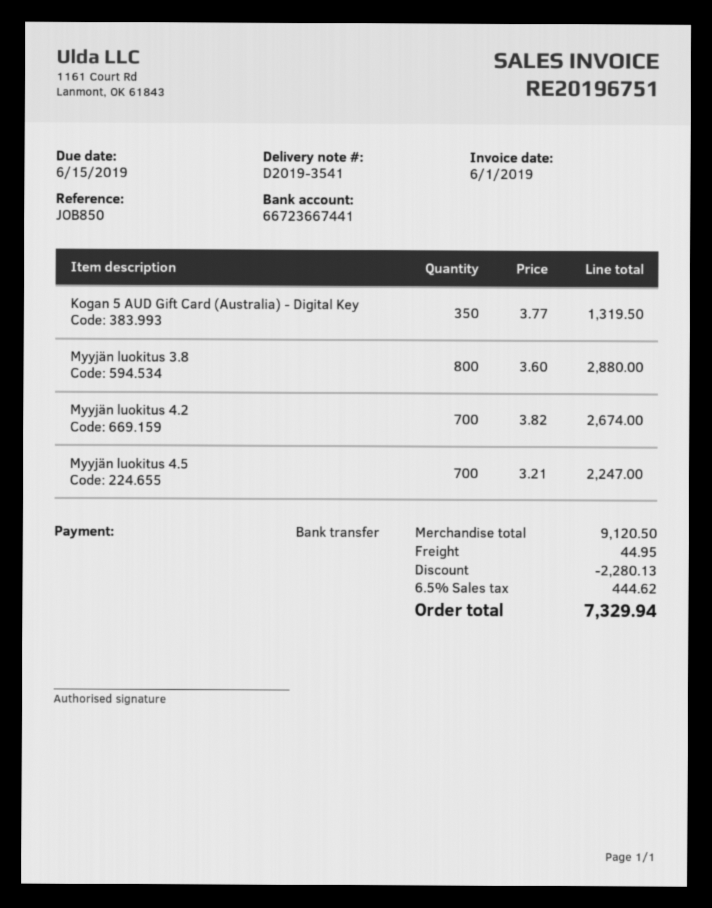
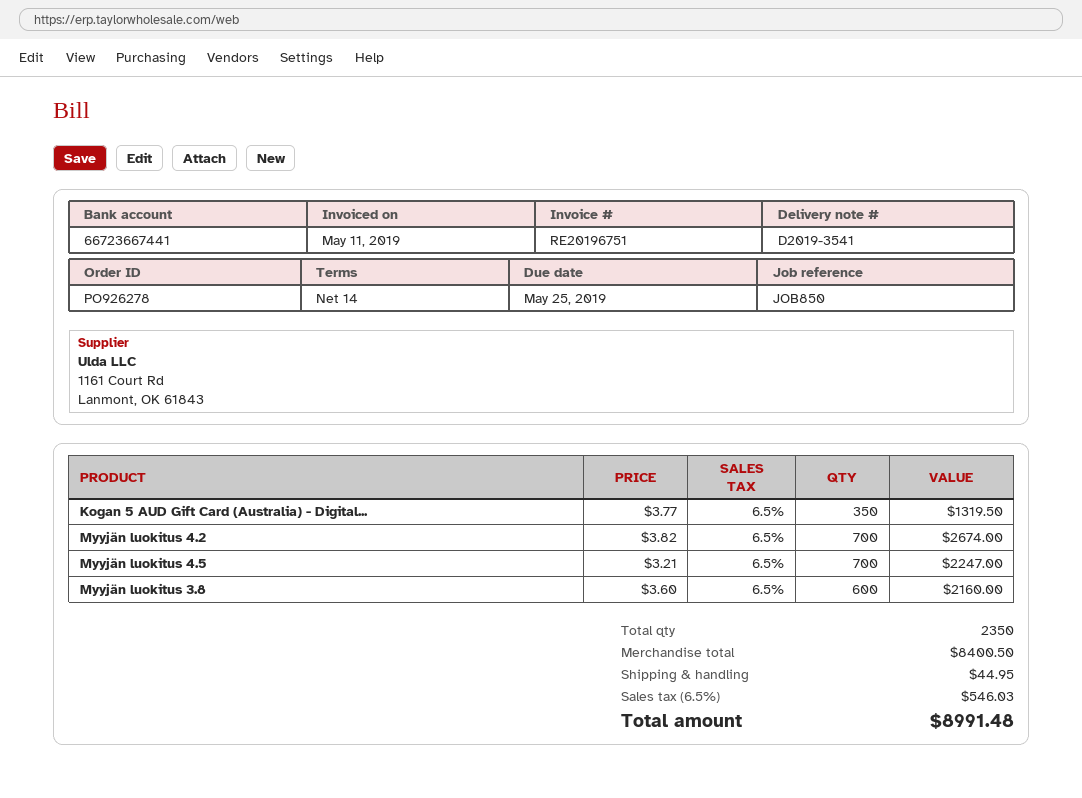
invoice date: 2019-06-01 -> 2019-05-11
due date: 2019-06-15 -> 2019-05-25
Myyjän luokitus 3.8: 800 x 3.60 = 2880.00 -> 600 x 3.60 = 2160.00
subtotal: 9120.50 -> 8400.50
discount: 2280.13 -> none
tax: 6.5% = 444.62 -> 6.5% = 546.03
total: 7329.94 -> 8991.48

